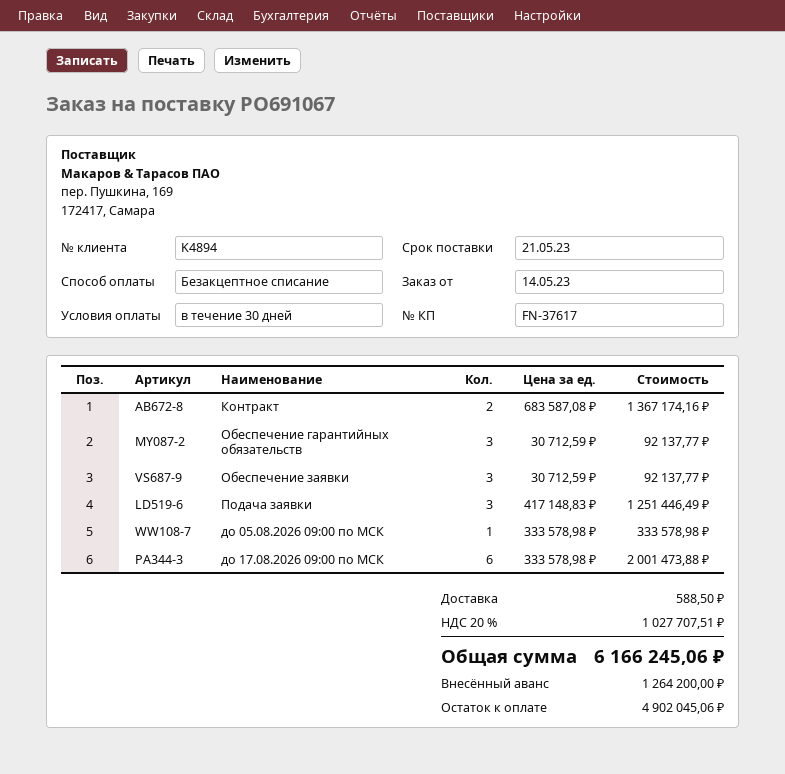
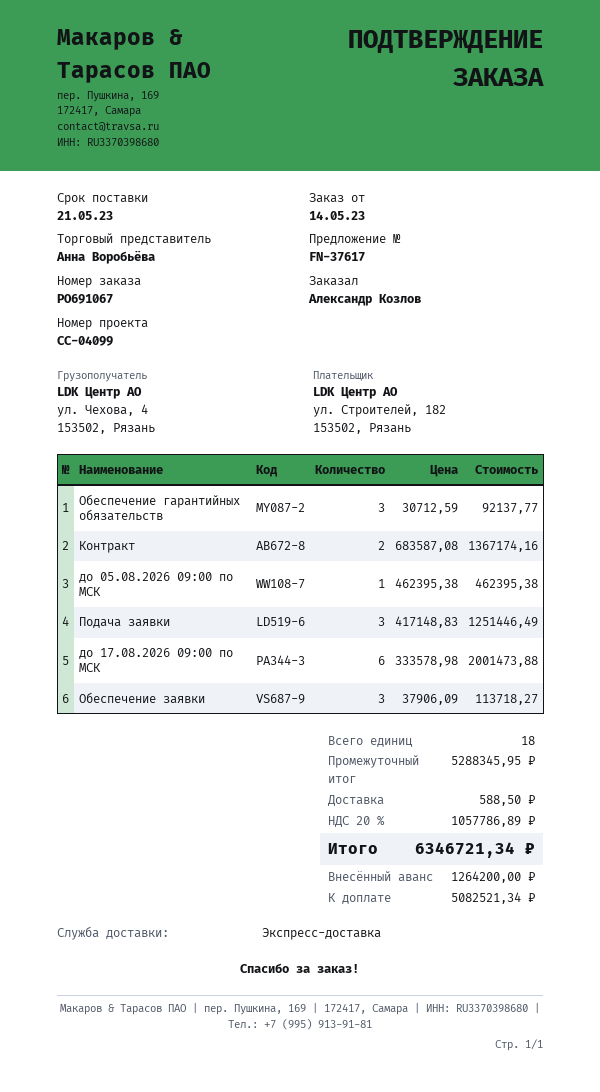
Обеспечение заявки: 3 x 30712.59 = 92137.77 -> 3 x 37906.09 = 113718.27
до 05.08.2026 09:00 по МСК: 1 x 333578.98 = 333578.98 -> 1 x 462395.38 = 462395.38
tax: 20% = 1027707.51 -> 20% = 1057786.89
total: 6166245.06 -> 6346721.34
balance: 4902045.06 -> 5082521.34

